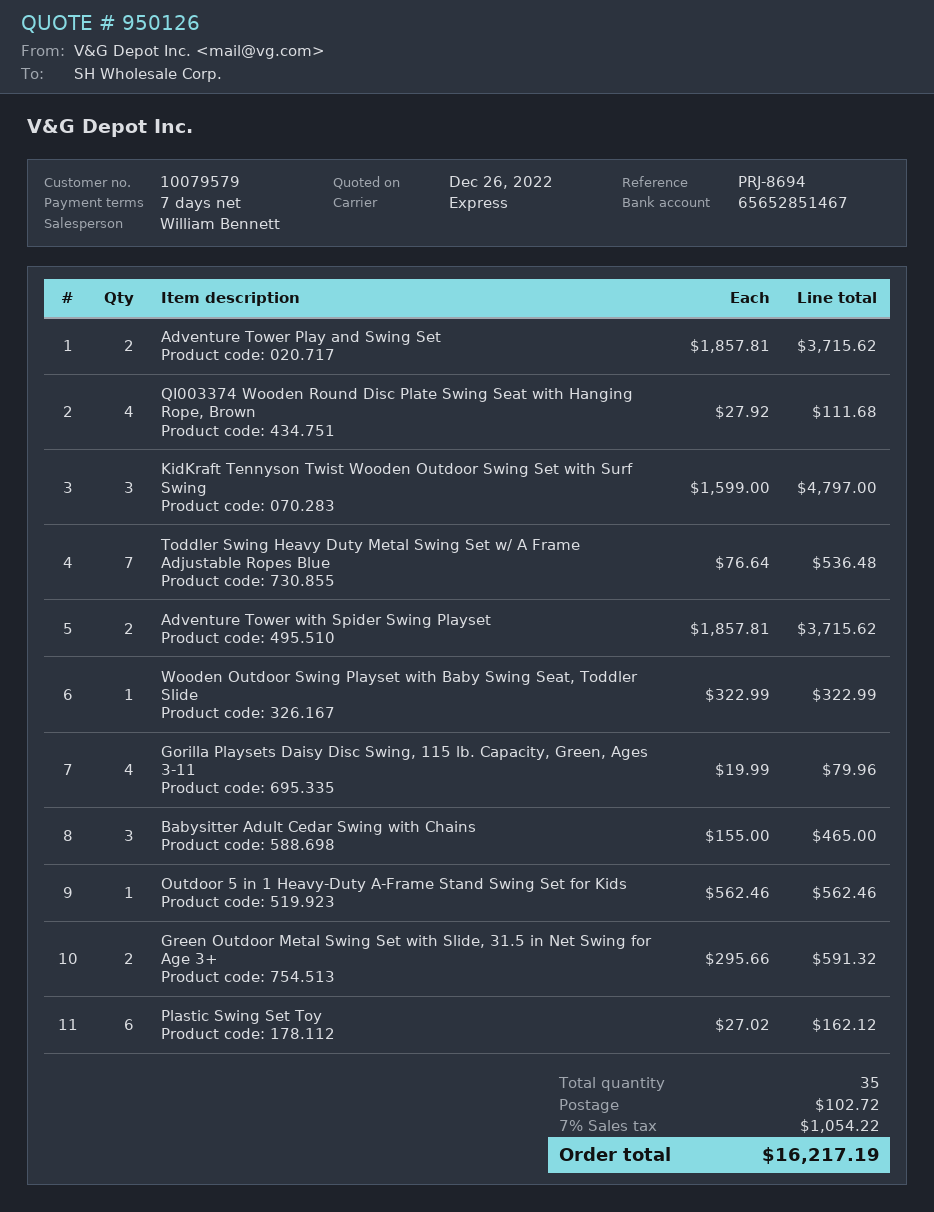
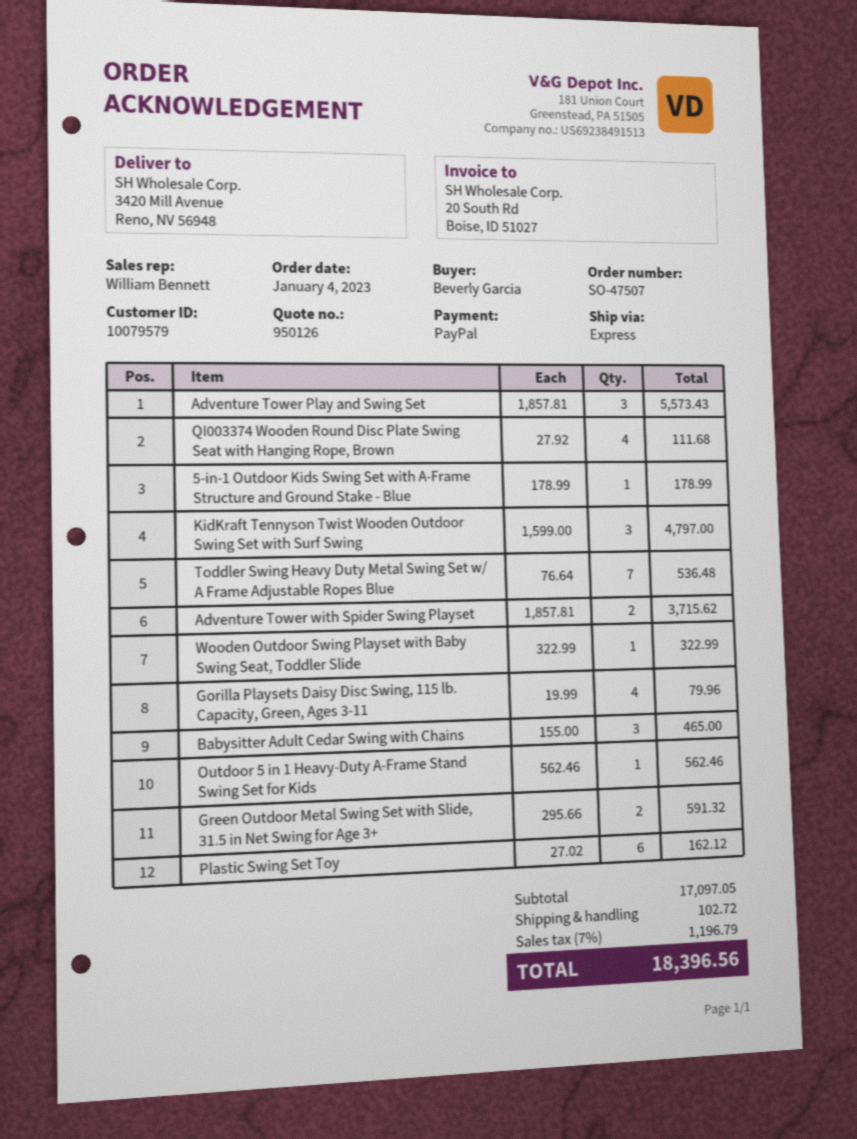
Adventure Tower Play and Swing Set: 2 x 1857.81 = 3715.62 -> 3 x 1857.81 = 5573.43
5-in-1 Outdoor Kids Swing Set with A-Frame Structure and Ground Stake - Blue: none -> 1 x 178.99 = 178.99
tax: 7% = 1054.22 -> 7% = 1196.79
total: 16217.19 -> 18396.56

